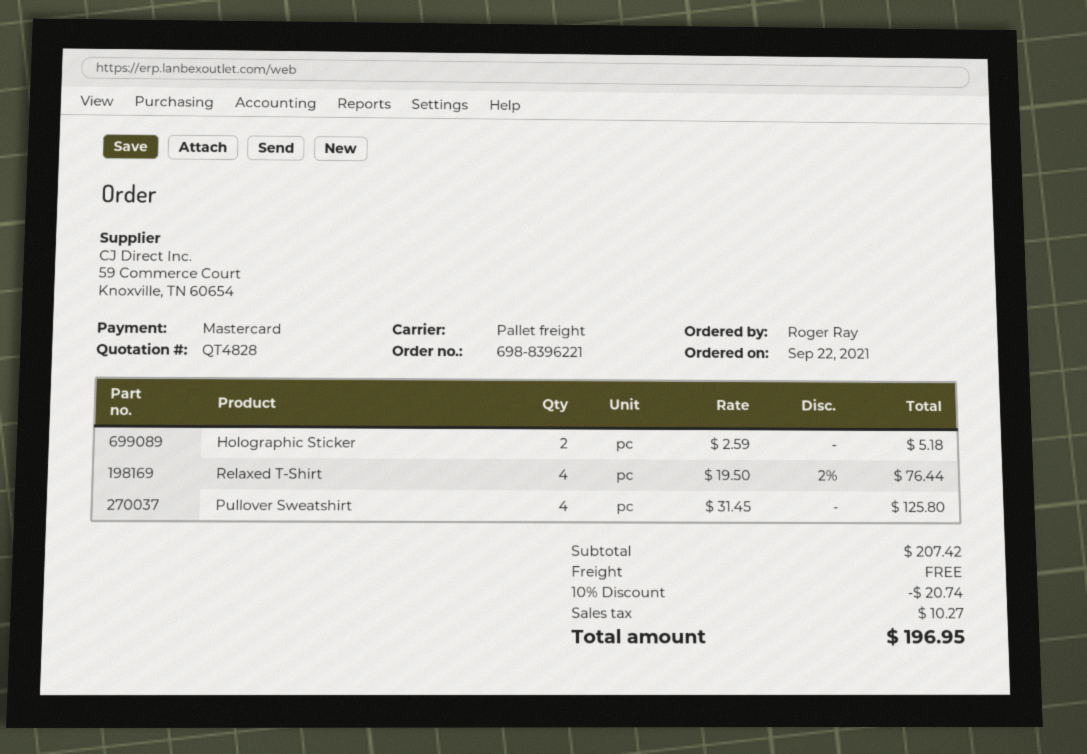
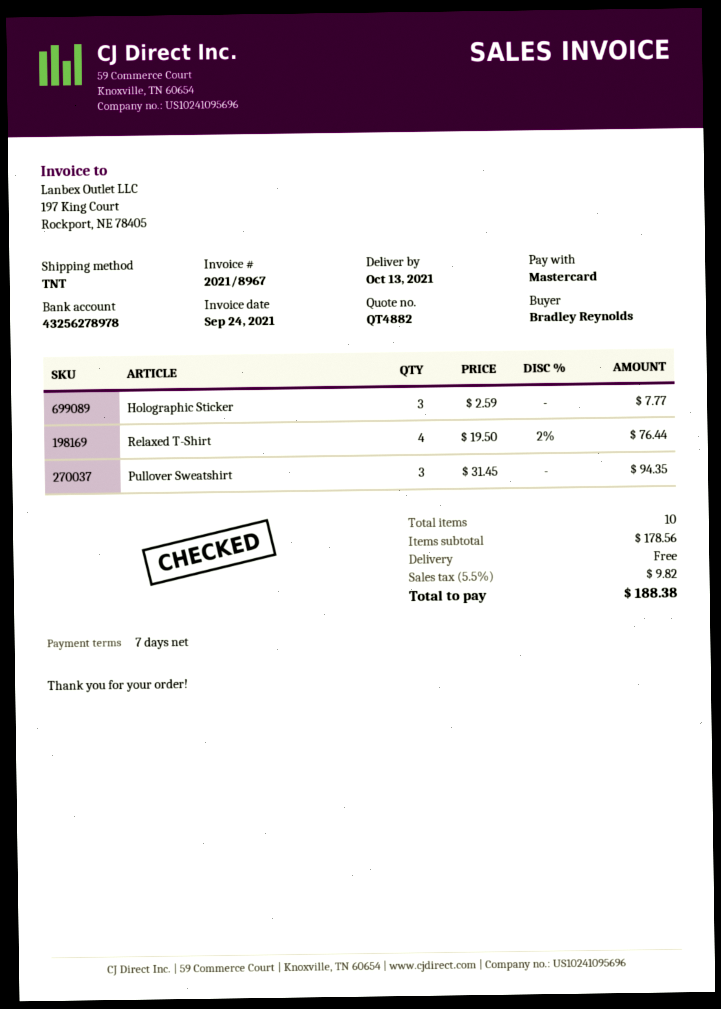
quote number: QT4828 -> QT4882
ordered by: Roger Ray -> Bradley Reynolds
shipping method: pallet freight -> TNT
Holographic Sticker: 2 x 2.59 = 5.18 -> 3 x 2.59 = 7.77
Pullover Sweatshirt: 4 x 31.45 = 125.80 -> 3 x 31.45 = 94.35
subtotal: 207.42 -> 178.56
discount: 10% = 20.74 -> none
tax: 10.27 -> 9.82
total: 196.95 -> 188.38

